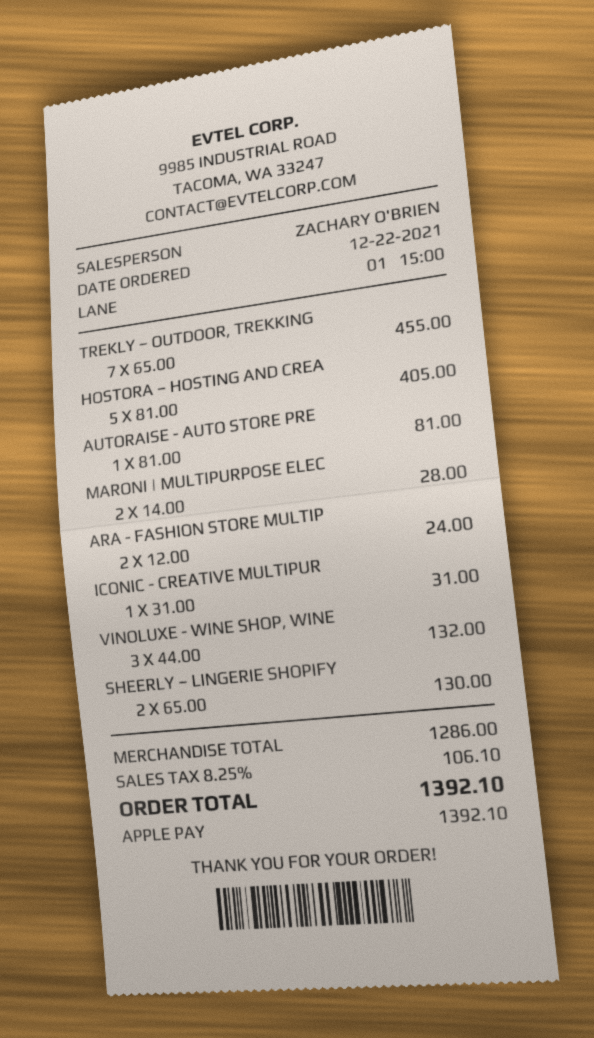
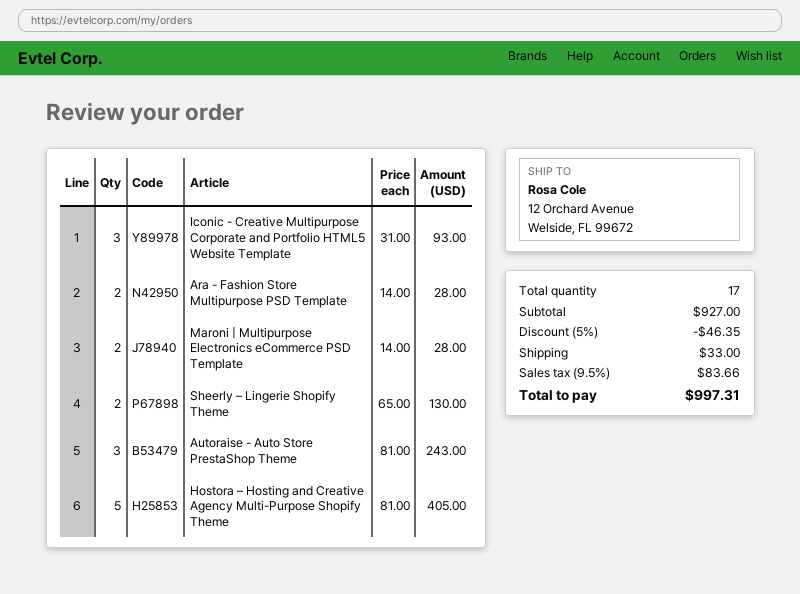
TREKLY – OUTDOOR, TREKKING: 7 x 65.00 = 455.00 -> none
AUTORAISE - AUTO STORE PRE: 1 x 81.00 = 81.00 -> 3 x 81.00 = 243.00
ARA - FASHION STORE MULTIP: 2 x 12.00 = 24.00 -> 2 x 14.00 = 28.00
ICONIC - CREATIVE MULTIPUR: 1 x 31.00 = 31.00 -> 3 x 31.00 = 93.00
VINOLUXE - WINE SHOP, WINE: 3 x 44.00 = 132.00 -> none
subtotal: 1286.00 -> 927.00
discount: none -> 5% = 46.35
shipping: none -> 33.00
tax: 8.25% = 106.10 -> 9.5% = 83.66
total: 1392.10 -> 997.31

